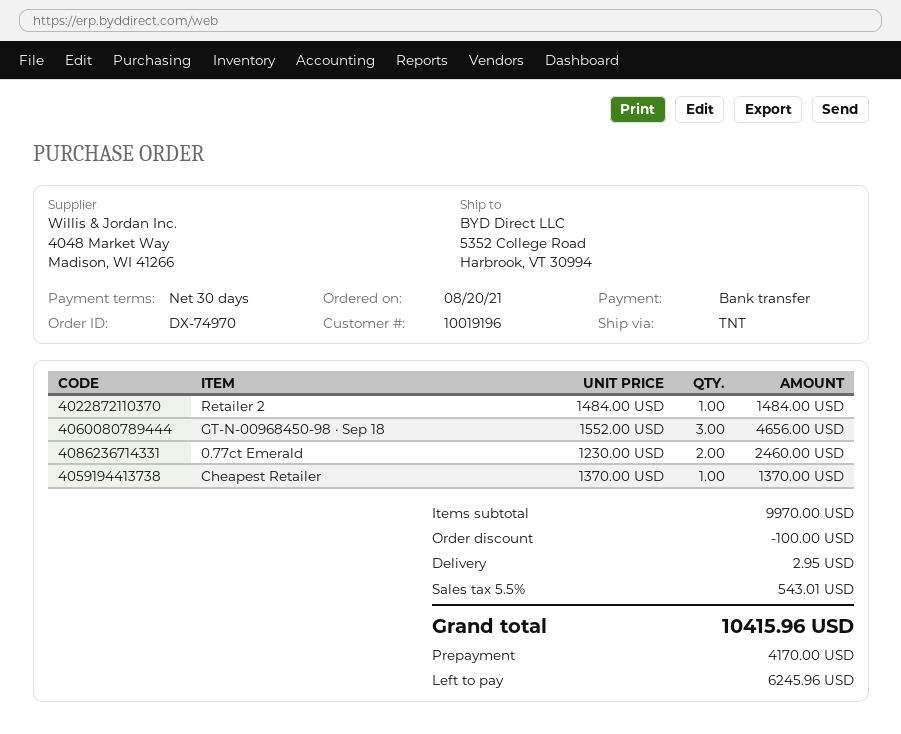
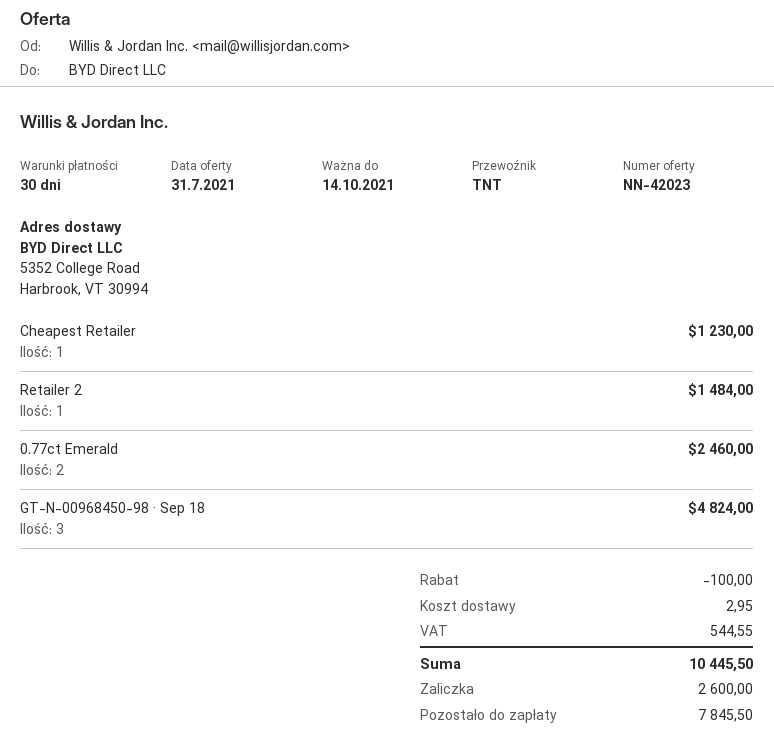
GT-N-00968450-98 · Sep 18: 3 for 4656.00 -> 3 for 4824.00
Cheapest Retailer: 1 for 1370.00 -> 1 for 1230.00
tax: 543.01 -> 544.55
total: 10415.96 -> 10445.50
deposit: 4170.00 -> 2600.00
balance: 6245.96 -> 7845.50

